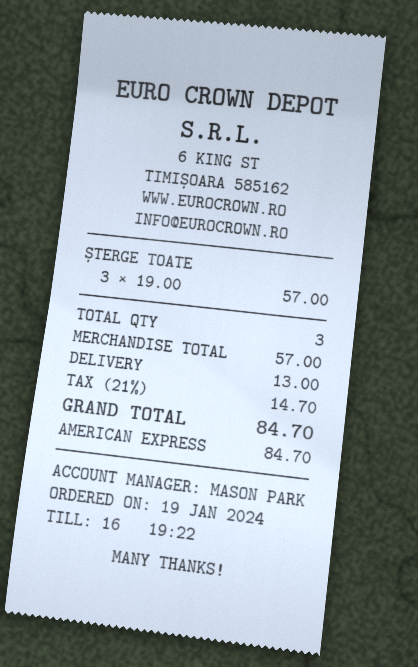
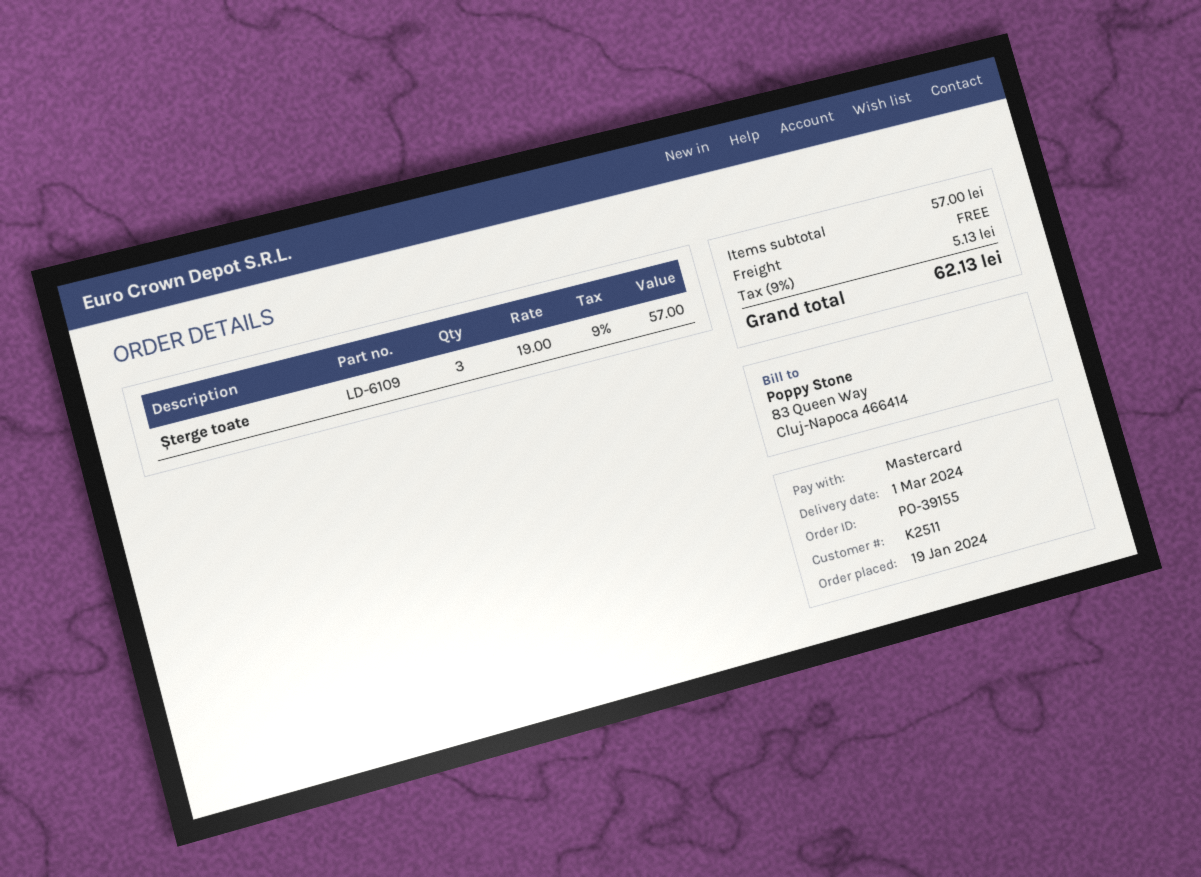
payment method: American Express -> Mastercard
shipping: 13.00 -> 0.00
tax: 21% = 14.70 -> 9% = 5.13
total: 84.70 -> 62.13

